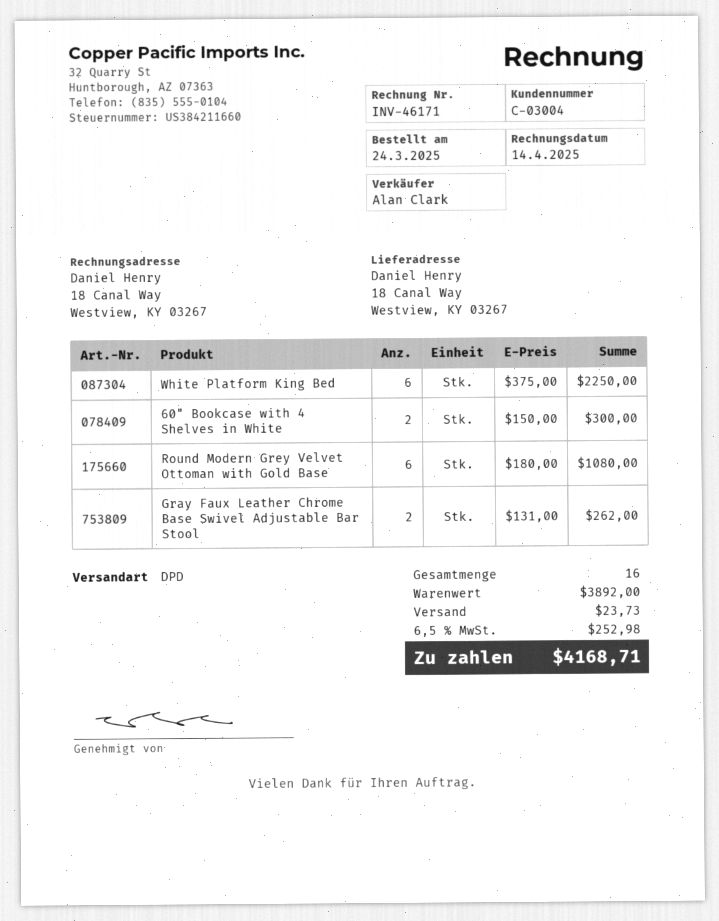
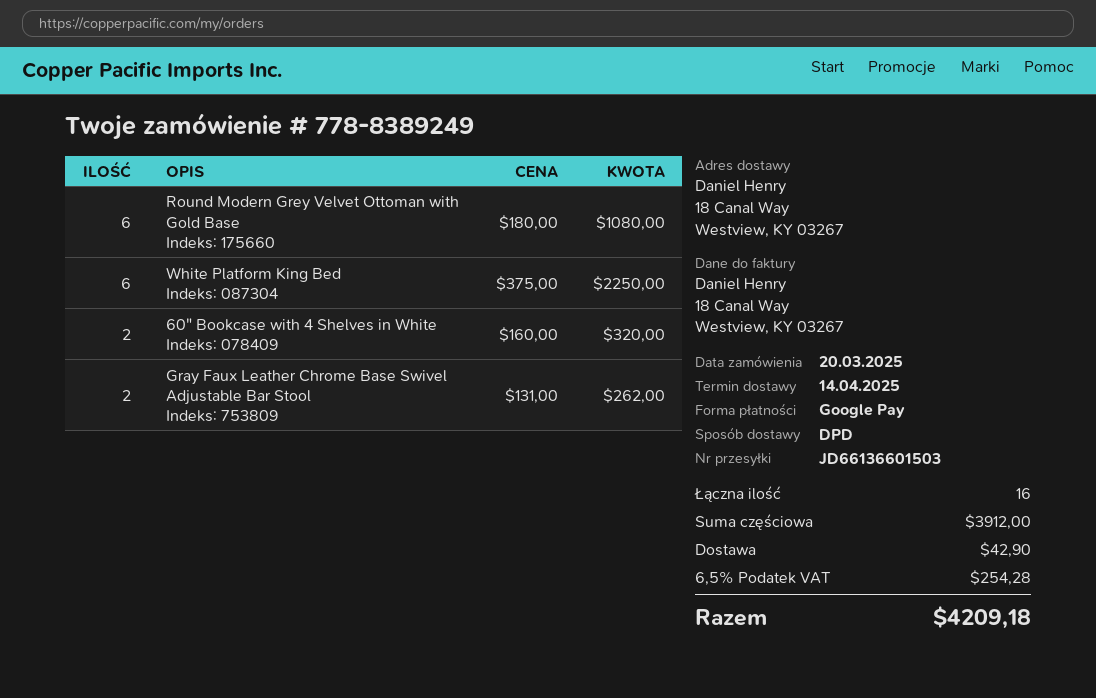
order date: 2025-03-24 -> 2025-03-20
60" Bookcase with 4 Shelves in White: 2 x 150.00 = 300.00 -> 2 x 160.00 = 320.00
subtotal: 3892.00 -> 3912.00
shipping: 23.73 -> 42.90
tax: 6.5% = 252.98 -> 6.5% = 254.28
total: 4168.71 -> 4209.18

